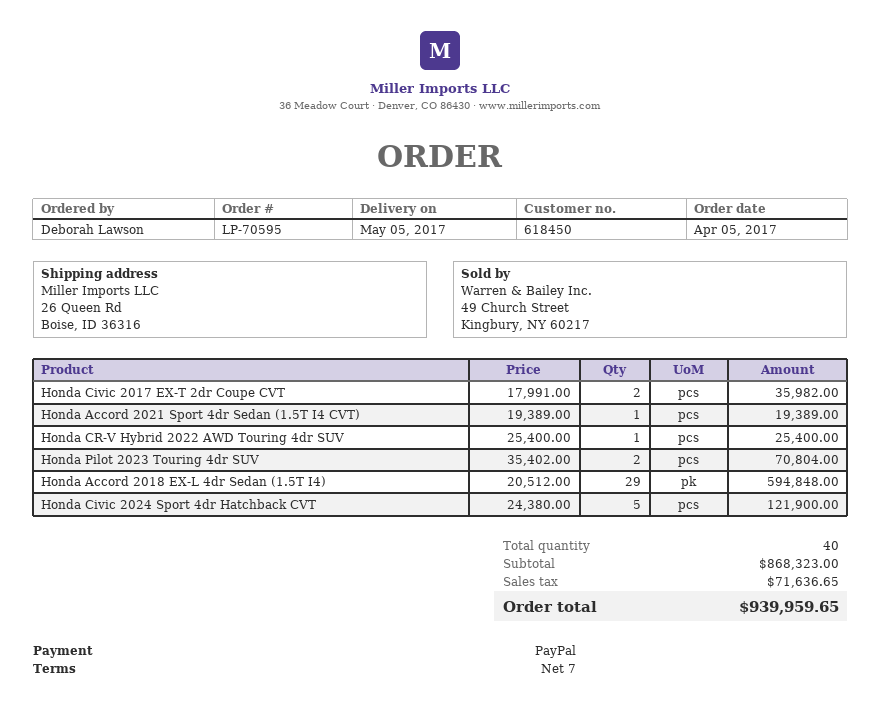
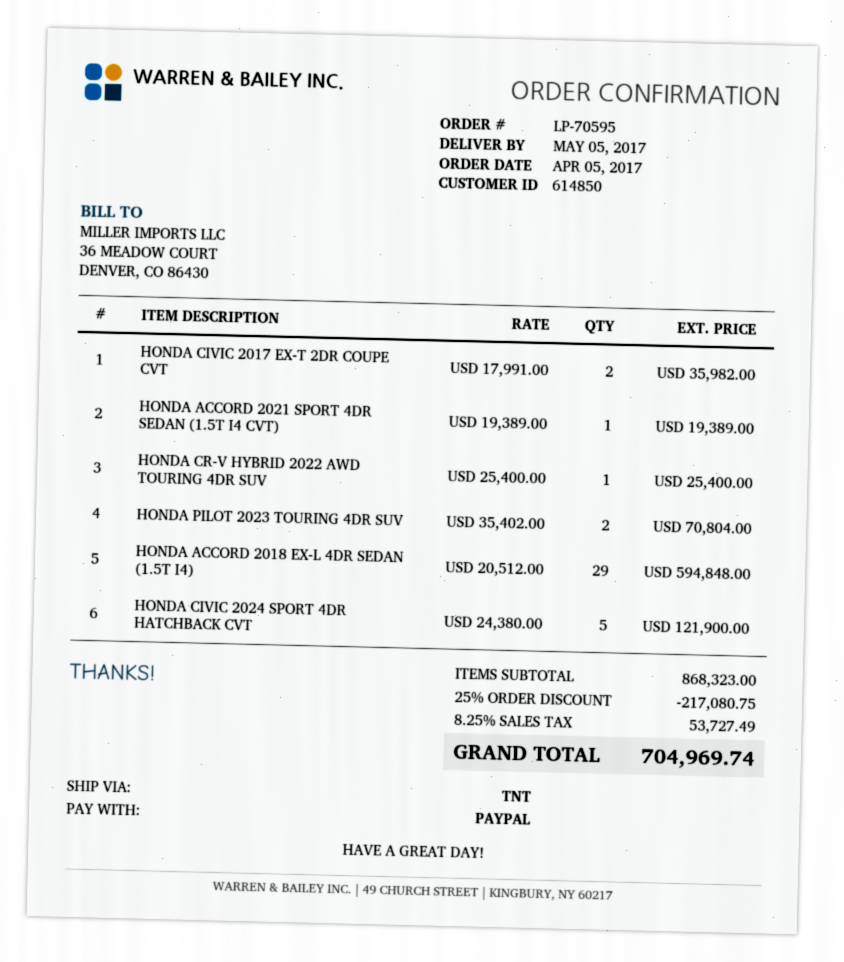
customer number: 618450 -> 614850
discount: none -> 25% = 217080.75
tax: 71636.65 -> 53727.49
total: 939959.65 -> 704969.74

